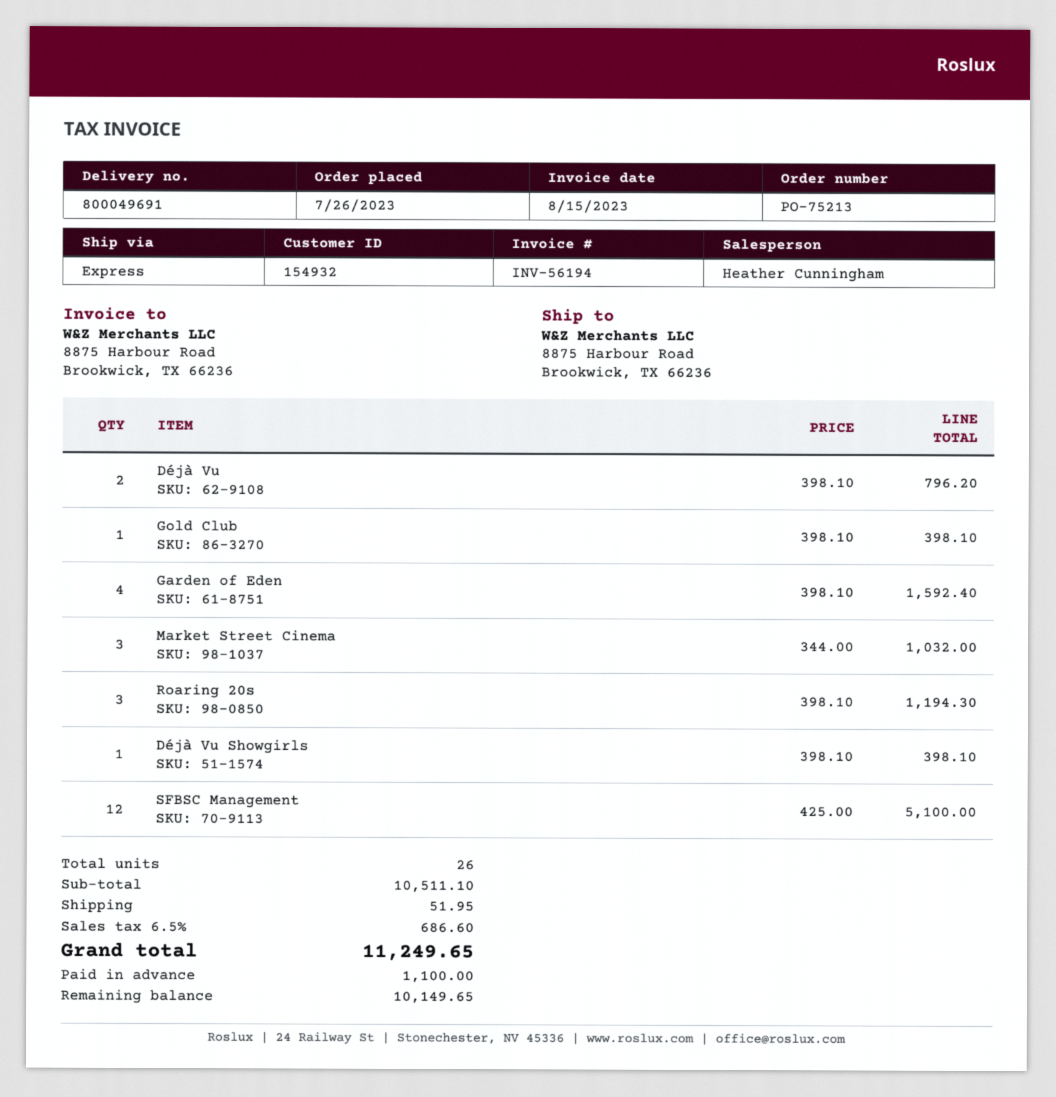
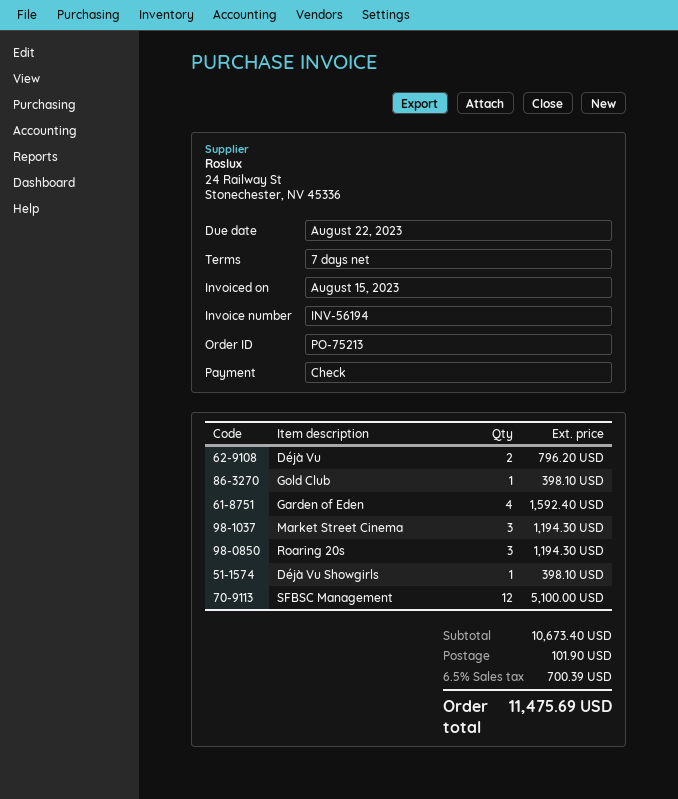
Market Street Cinema: 3 for 1032.00 -> 3 for 1194.30
subtotal: 10511.10 -> 10673.40
shipping: 51.95 -> 101.90
tax: 6.5% = 686.60 -> 6.5% = 700.39
total: 11249.65 -> 11475.69

